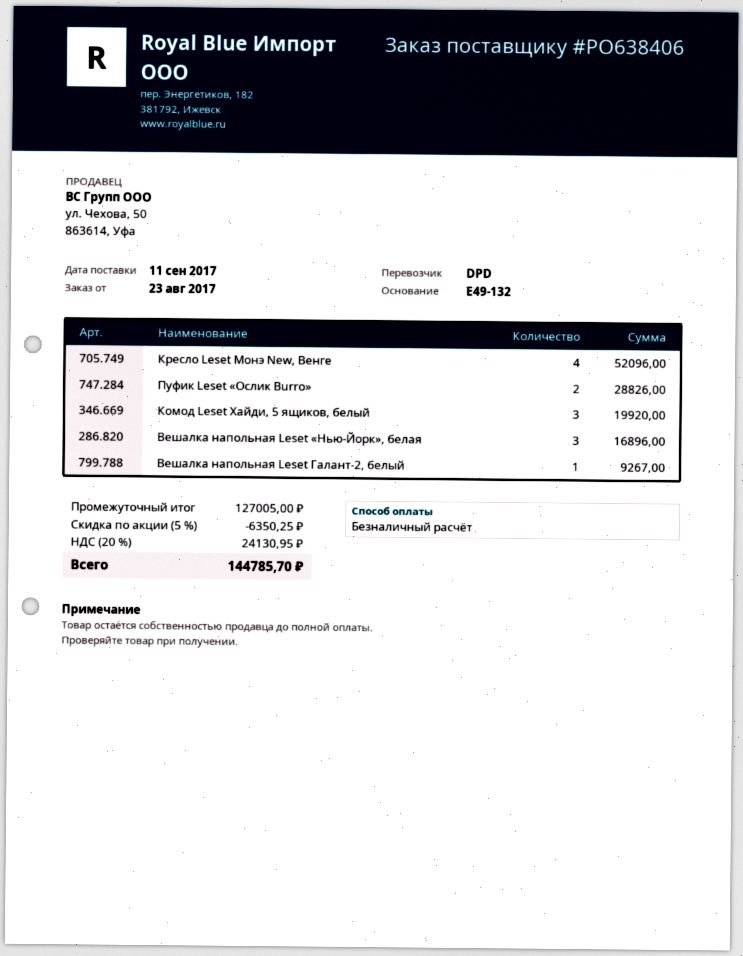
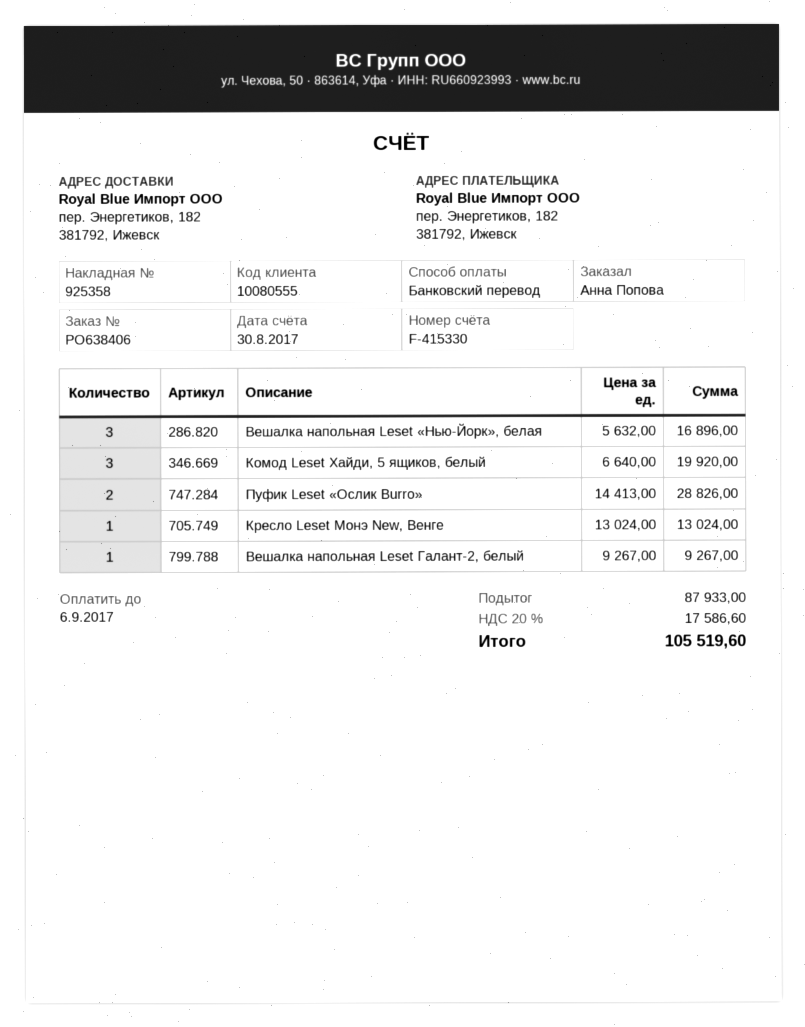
Кресло Leset Монэ New, Венге: 4 for 52096.00 -> 1 for 13024.00
subtotal: 127005.00 -> 87933.00
discount: 5% = 6350.25 -> none
tax: 20% = 24130.95 -> 20% = 17586.60
total: 144785.70 -> 105519.60

